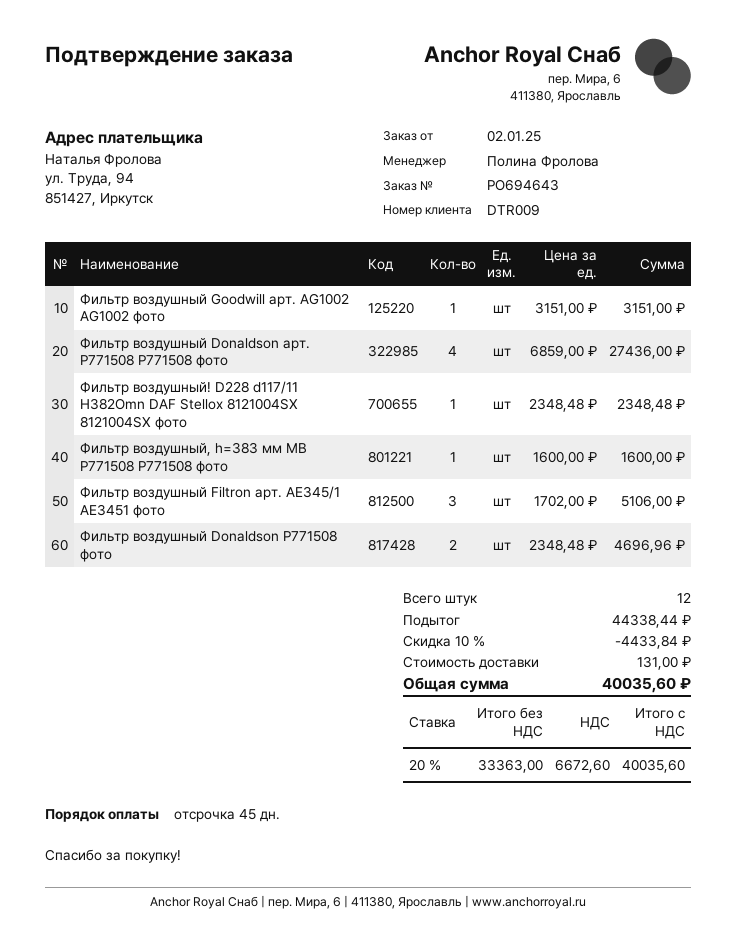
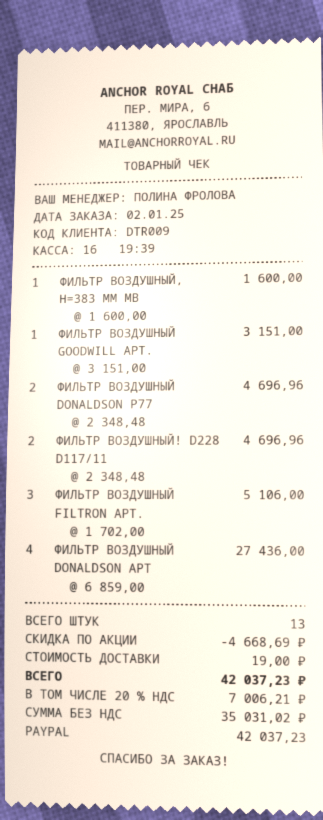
Фильтр воздушный! D228 d117/11 H382Omn DAF Stellox 8121004SX 8121004SX фото: 1 x 2348.48 = 2348.48 -> 2 x 2348.48 = 4696.96
total quantity: 12 -> 13
discount: 4433.84 -> 4668.69
shipping: 131.00 -> 19.00
net: 33363.00 -> 35031.02
tax: 20% = 6672.60 -> 20% = 7006.21
total: 40035.60 -> 42037.23

